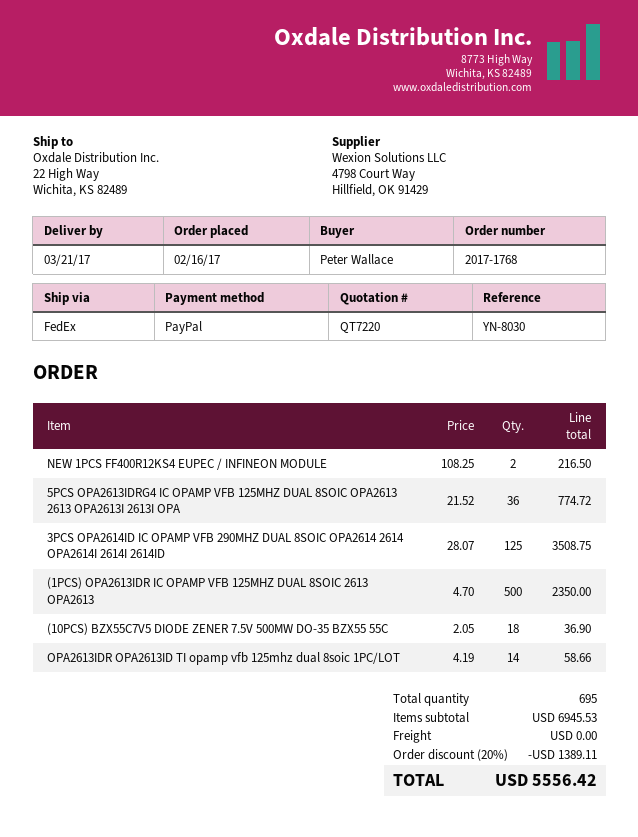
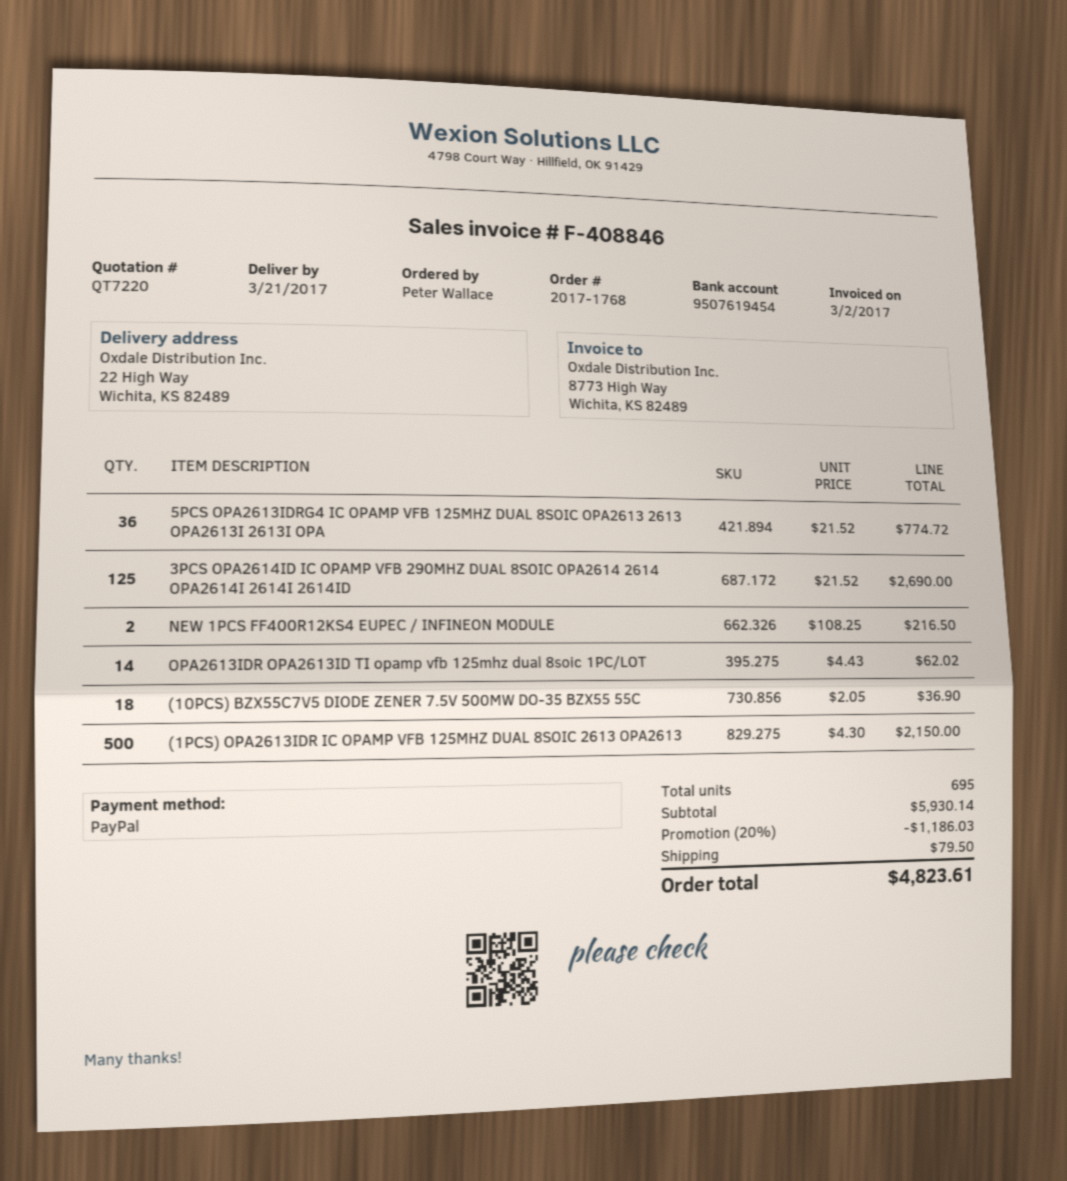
3PCS OPA2614ID IC OPAMP VFB 290MHZ DUAL 8SOIC OPA2614 2614 OPA2614I 2614I 2614ID: 125 x 28.07 = 3508.75 -> 125 x 21.52 = 2690.00
(1PCS) OPA2613IDR IC OPAMP VFB 125MHZ DUAL 8SOIC 2613 OPA2613: 500 x 4.70 = 2350.00 -> 500 x 4.30 = 2150.00
OPA2613IDR OPA2613ID TI opamp vfb 125mhz dual 8soic 1PC/LOT: 14 x 4.19 = 58.66 -> 14 x 4.43 = 62.02
subtotal: 6945.53 -> 5930.14
discount: 20% = 1389.11 -> 20% = 1186.03
shipping: 0.00 -> 79.50
total: 5556.42 -> 4823.61

